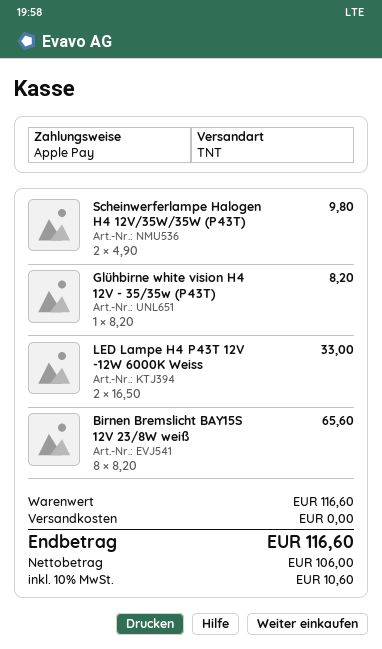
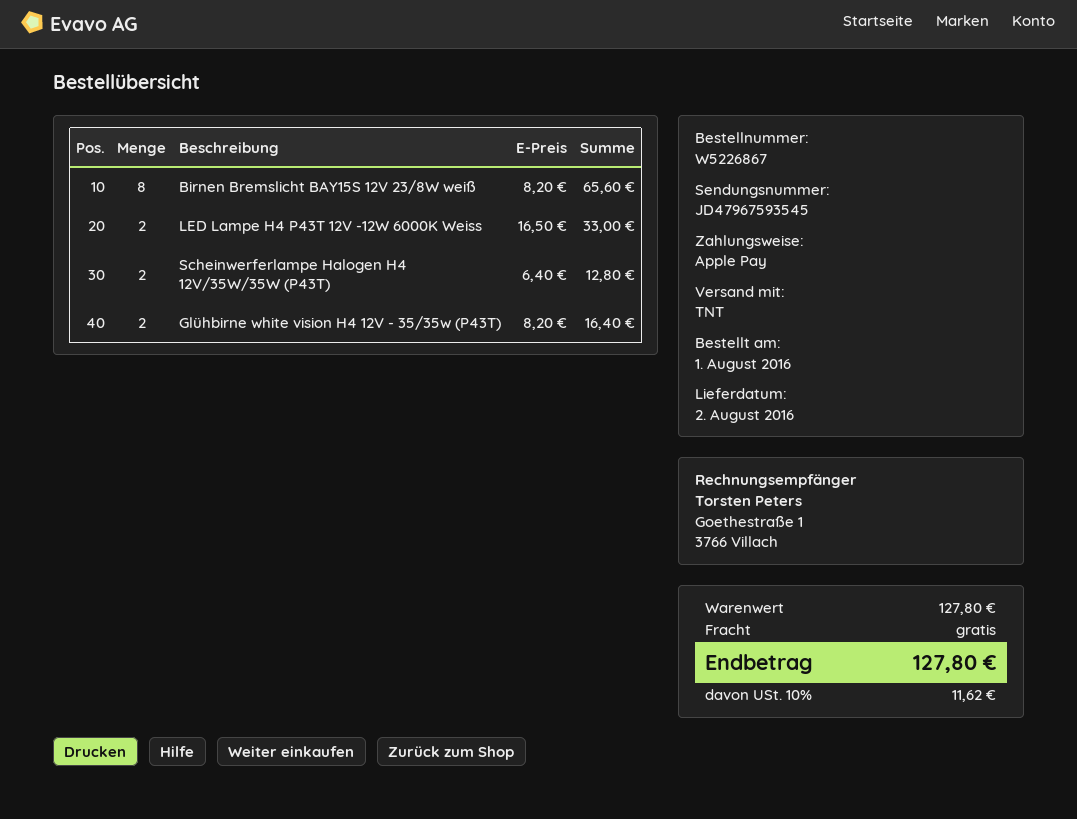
Scheinwerferlampe Halogen H4 12V/35W/35W (P43T): 2 x 4.90 = 9.80 -> 2 x 6.40 = 12.80
Glühbirne white vision H4 12V - 35/35w (P43T): 1 x 8.20 = 8.20 -> 2 x 8.20 = 16.40
subtotal: 116.60 -> 127.80
tax: 10% = 10.60 -> 10% = 11.62
total: 116.60 -> 127.80

